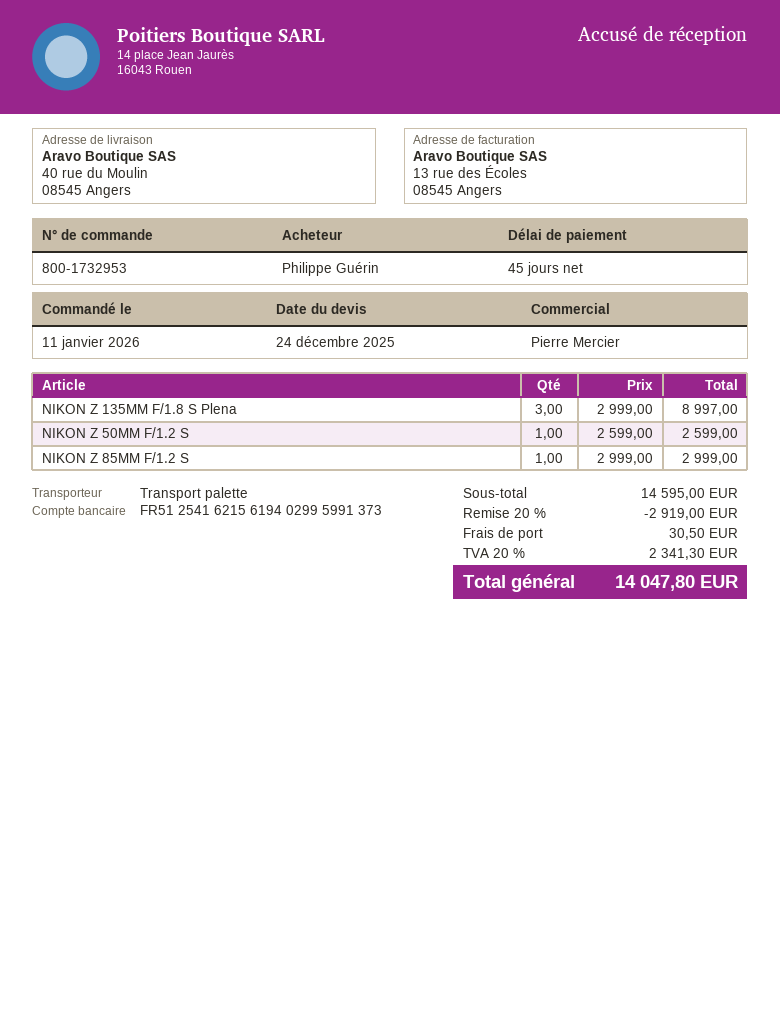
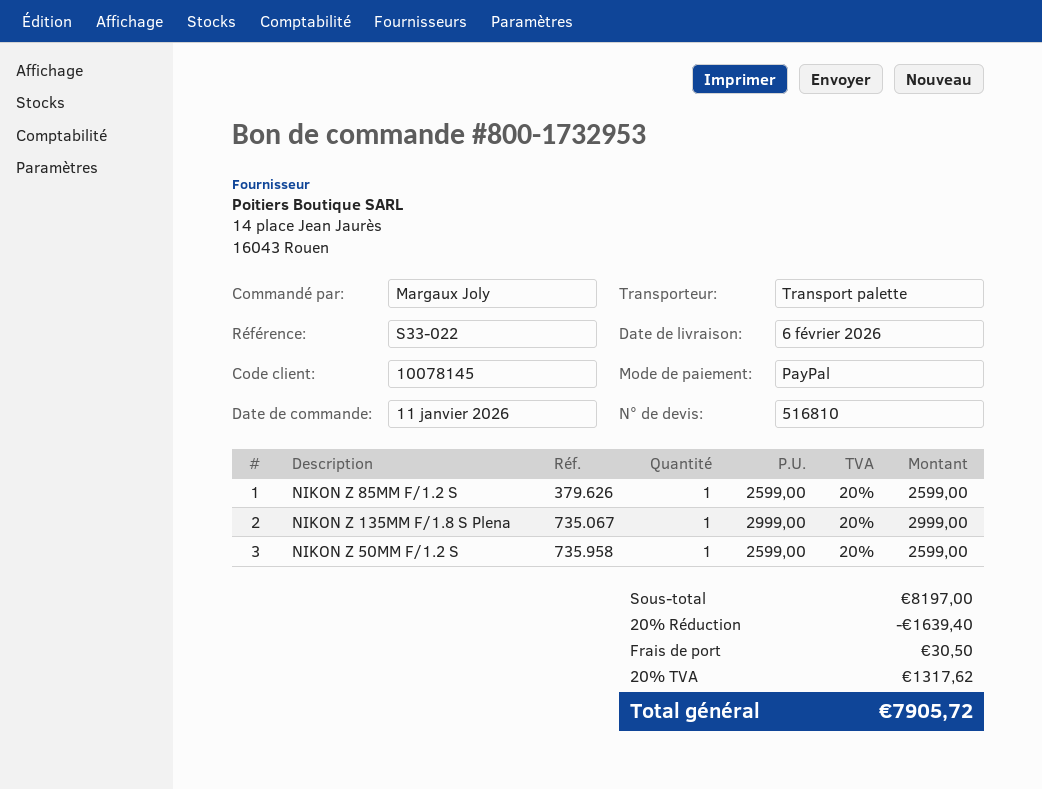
ordered by: Philippe Guérin -> Margaux Joly
NIKON Z 135MM F/1.8 S Plena: 3 x 2999.00 = 8997.00 -> 1 x 2999.00 = 2999.00
NIKON Z 85MM F/1.2 S: 1 x 2999.00 = 2999.00 -> 1 x 2599.00 = 2599.00
subtotal: 14595.00 -> 8197.00
discount: 20% = 2919.00 -> 20% = 1639.40
tax: 20% = 2341.30 -> 20% = 1317.62
total: 14047.80 -> 7905.72

